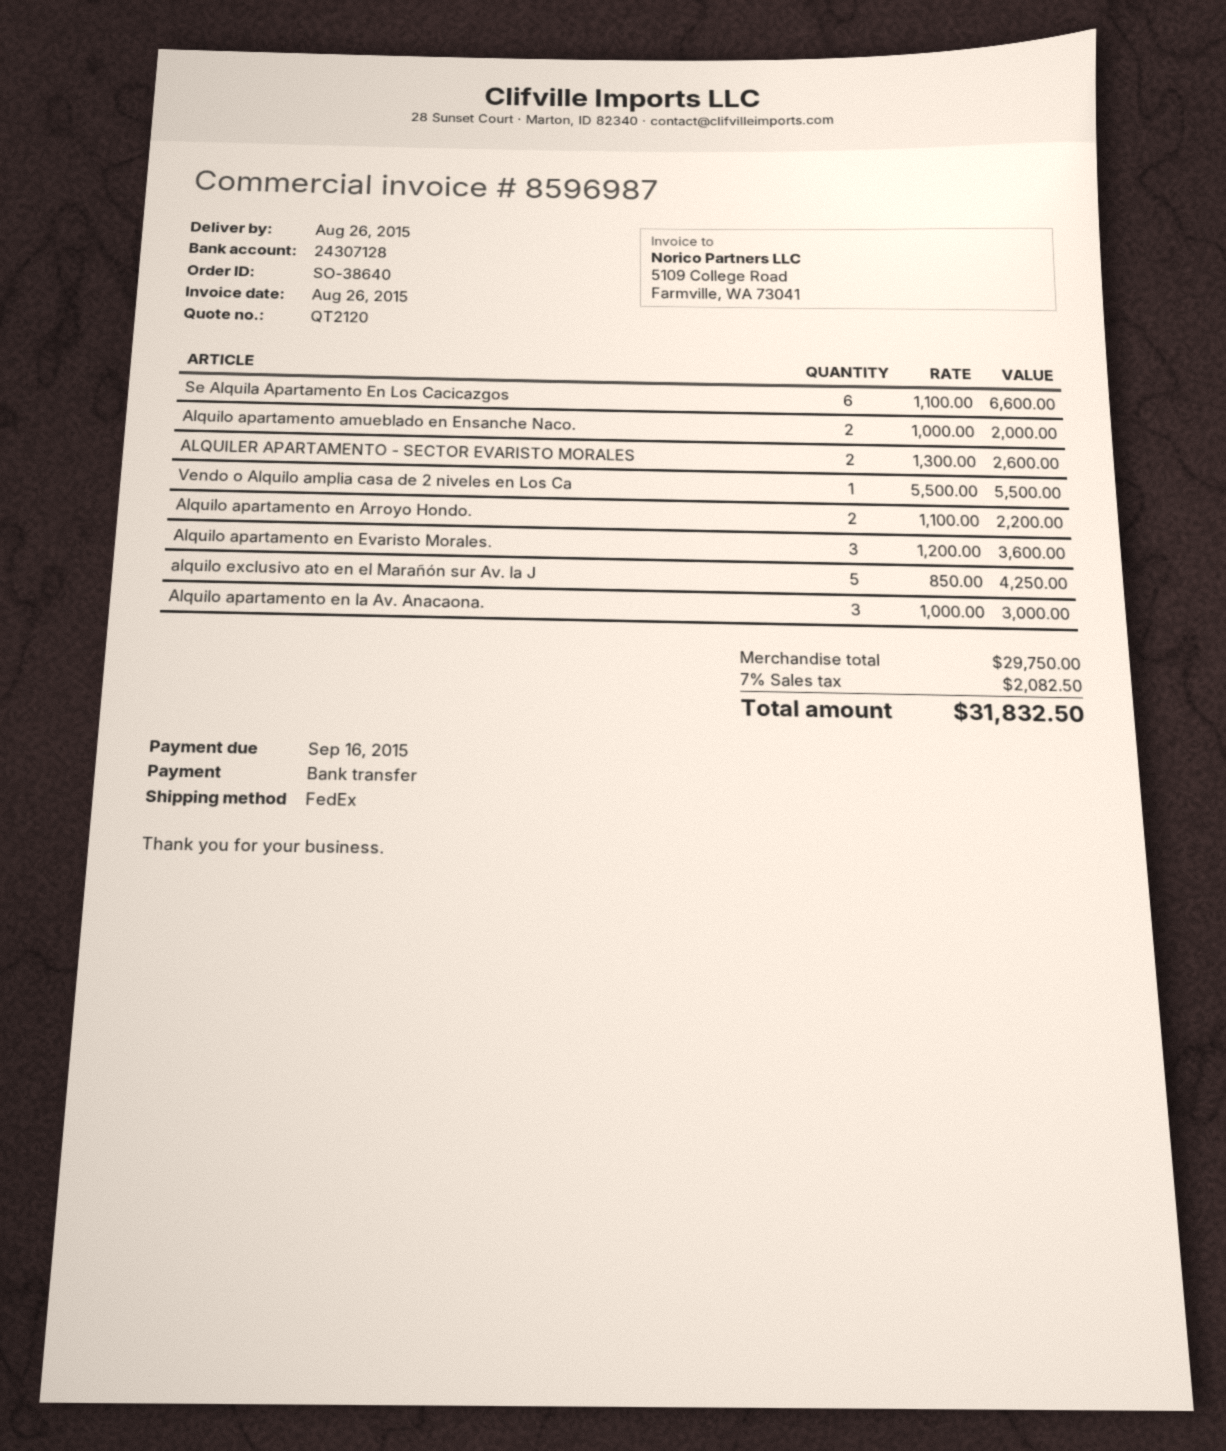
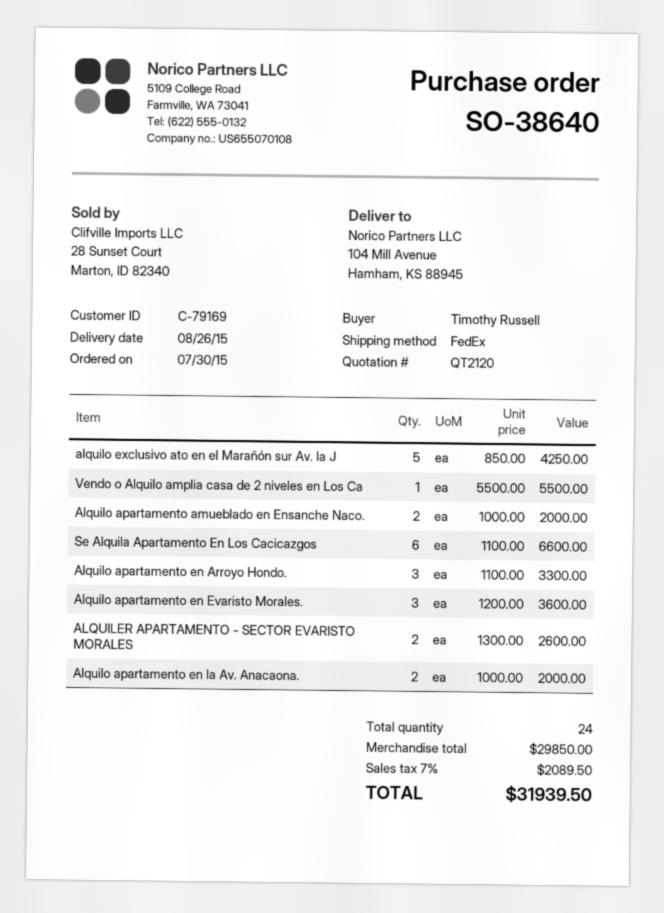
Alquilo apartamento en Arroyo Hondo.: 2 x 1100.00 = 2200.00 -> 3 x 1100.00 = 3300.00
Alquilo apartamento en la Av. Anacaona.: 3 x 1000.00 = 3000.00 -> 2 x 1000.00 = 2000.00
subtotal: 29750.00 -> 29850.00
tax: 7% = 2082.50 -> 7% = 2089.50
total: 31832.50 -> 31939.50

